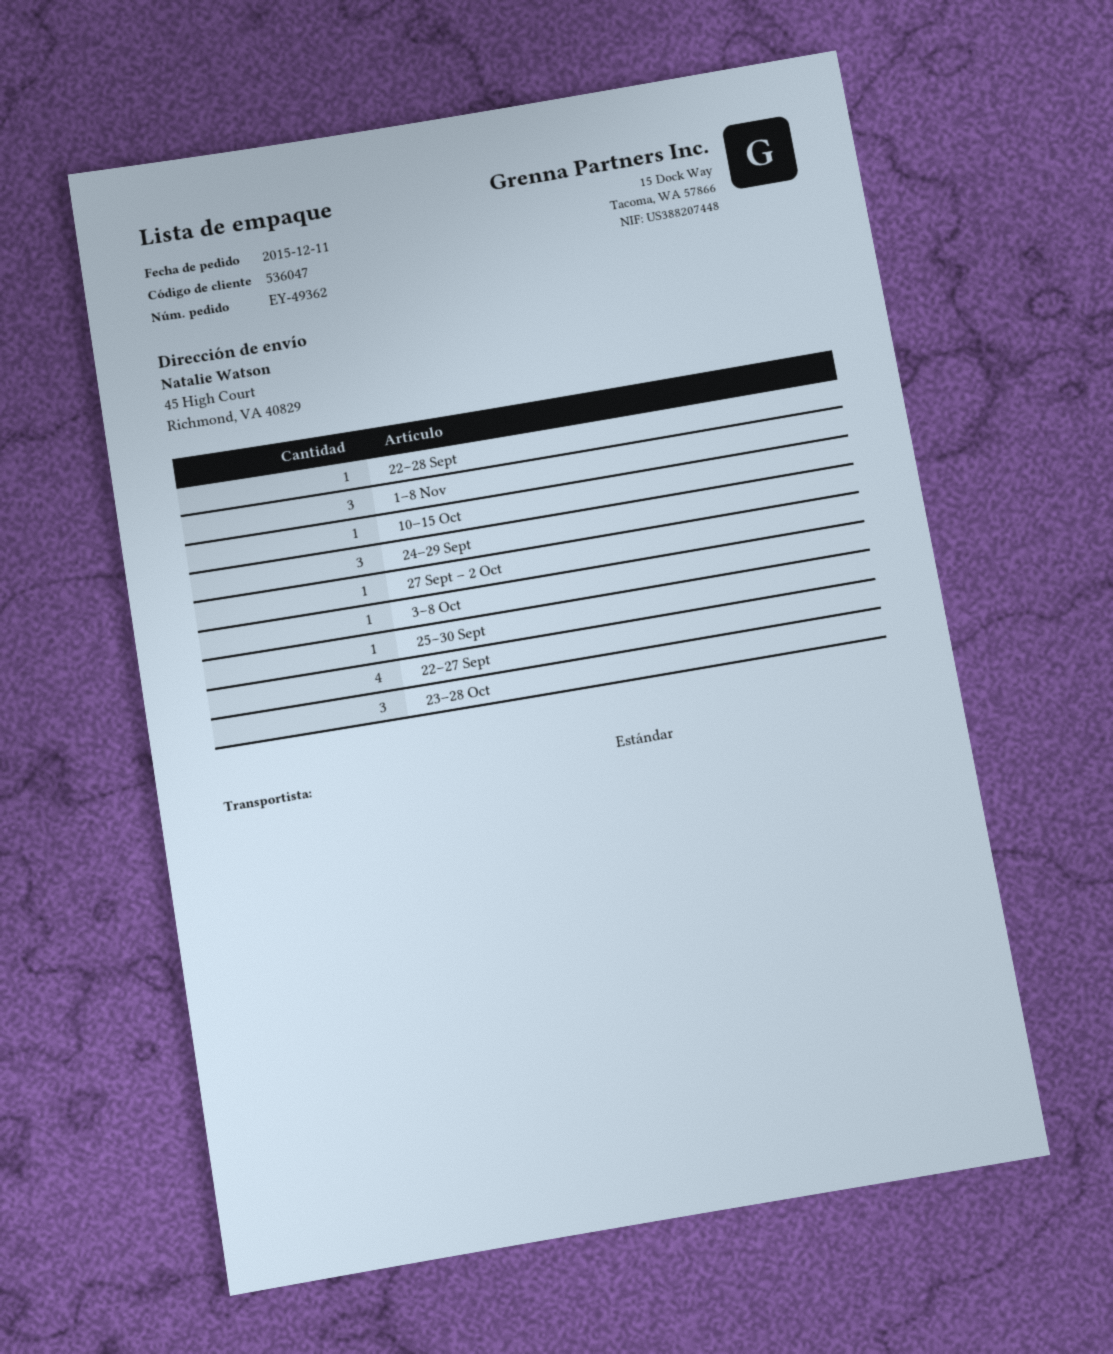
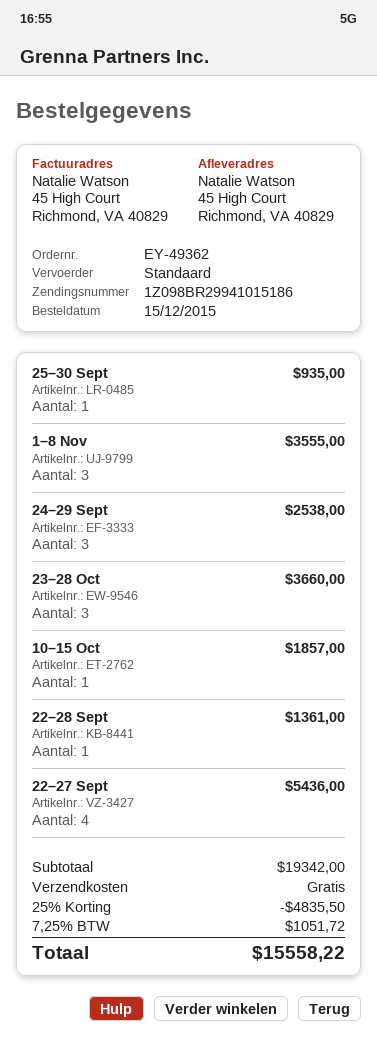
order date: 2015-12-11 -> 2015-12-15
27 Sept – 2 Oct: 1 -> none
3–8 Oct: 1 -> none

